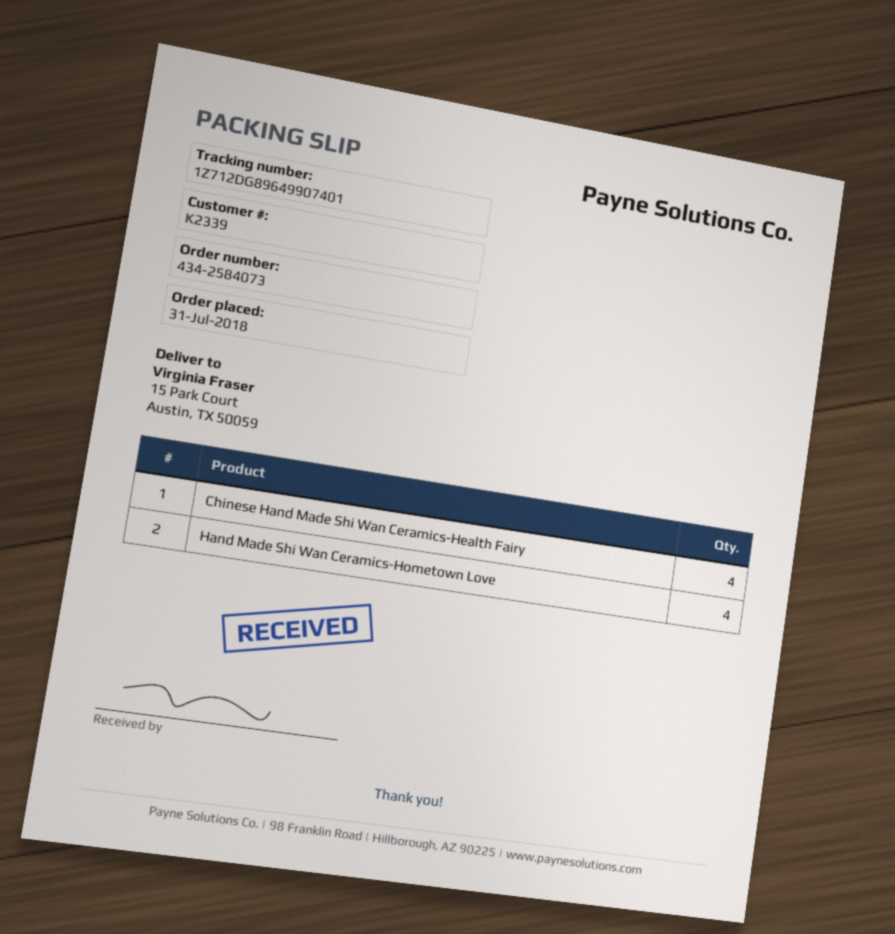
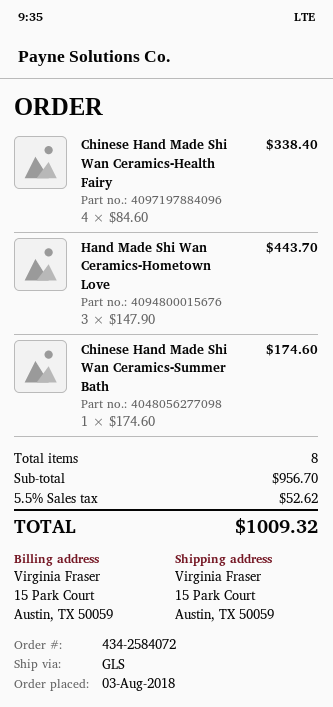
order number: 434-2584073 -> 434-2584072
order date: 2018-07-31 -> 2018-08-03
Hand Made Shi Wan Ceramics-Hometown Love: 4 -> 3
Chinese Hand Made Shi Wan Ceramics-Summer Bath: none -> 1

